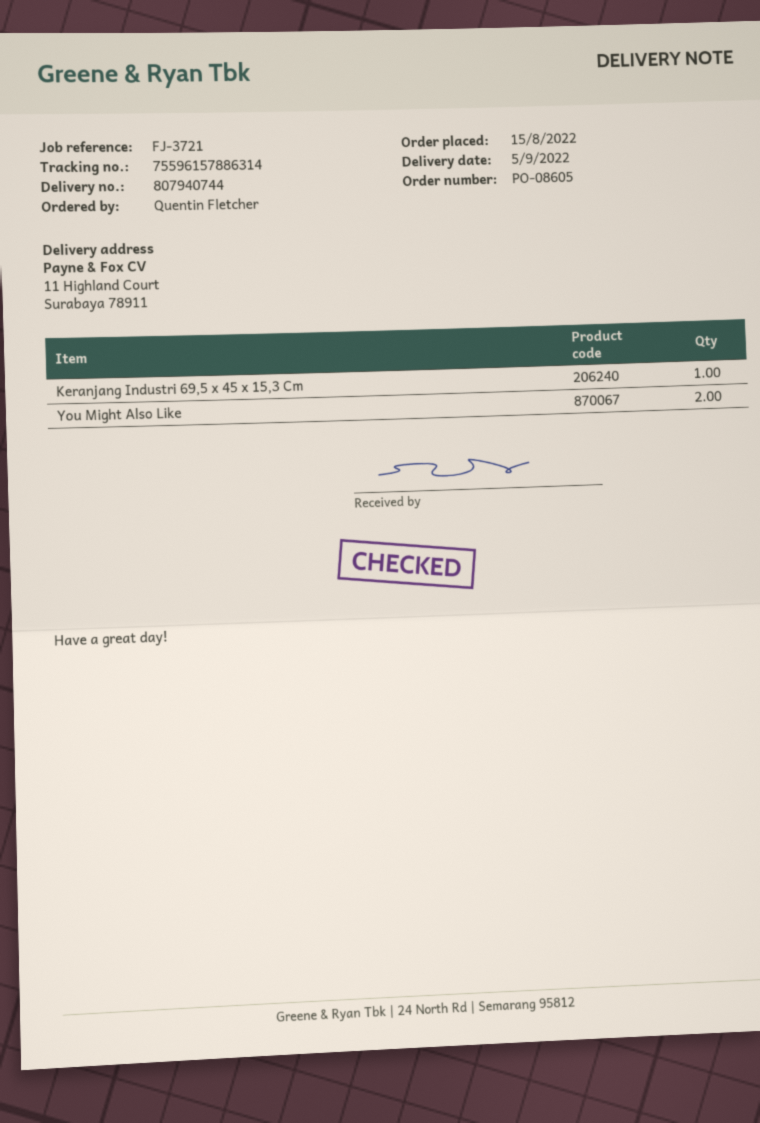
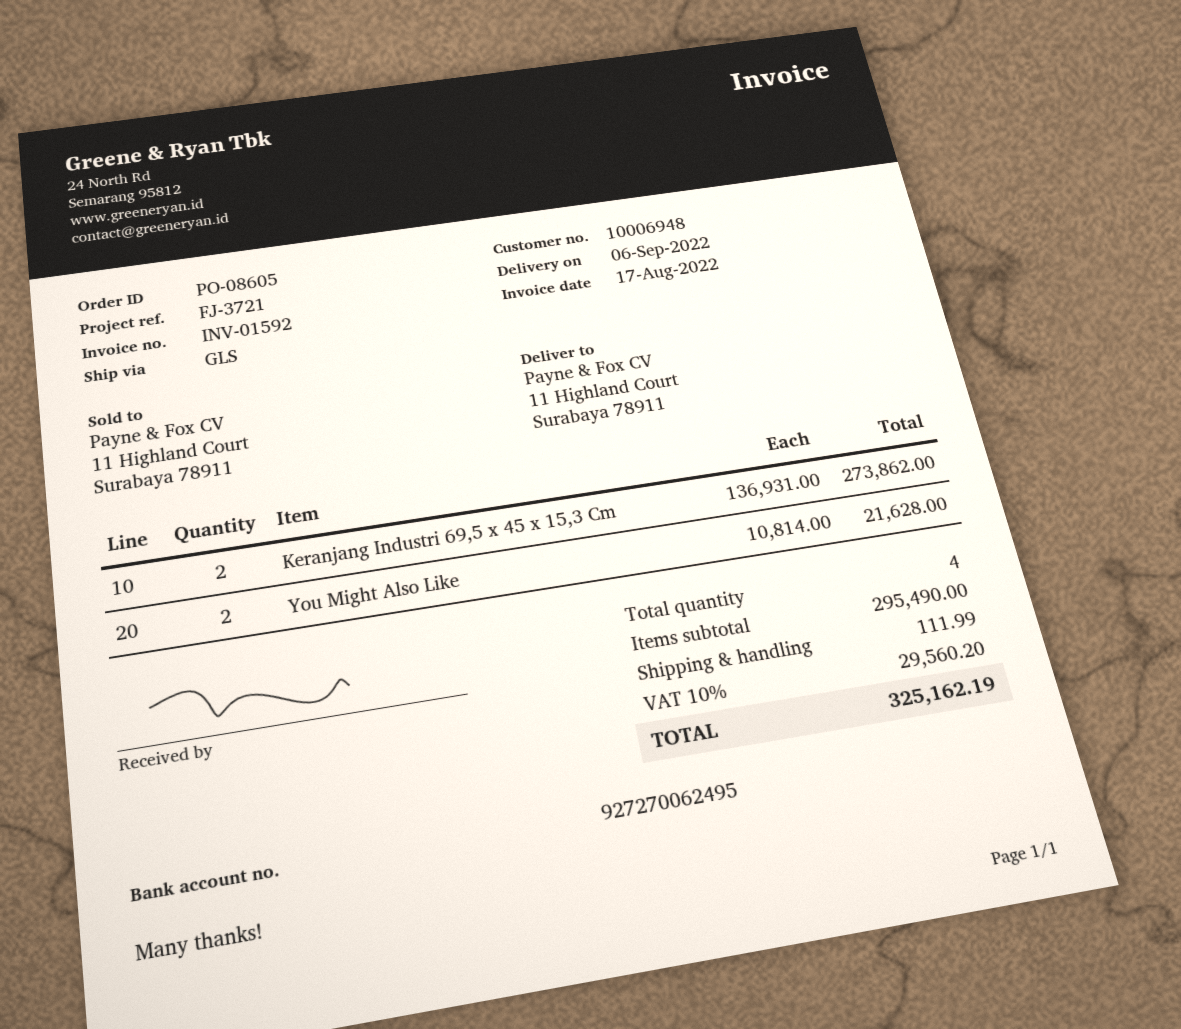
delivery date: 2022-09-05 -> 2022-09-06
Keranjang Industri 69,5 x 45 x 15,3 Cm: 1 -> 2

